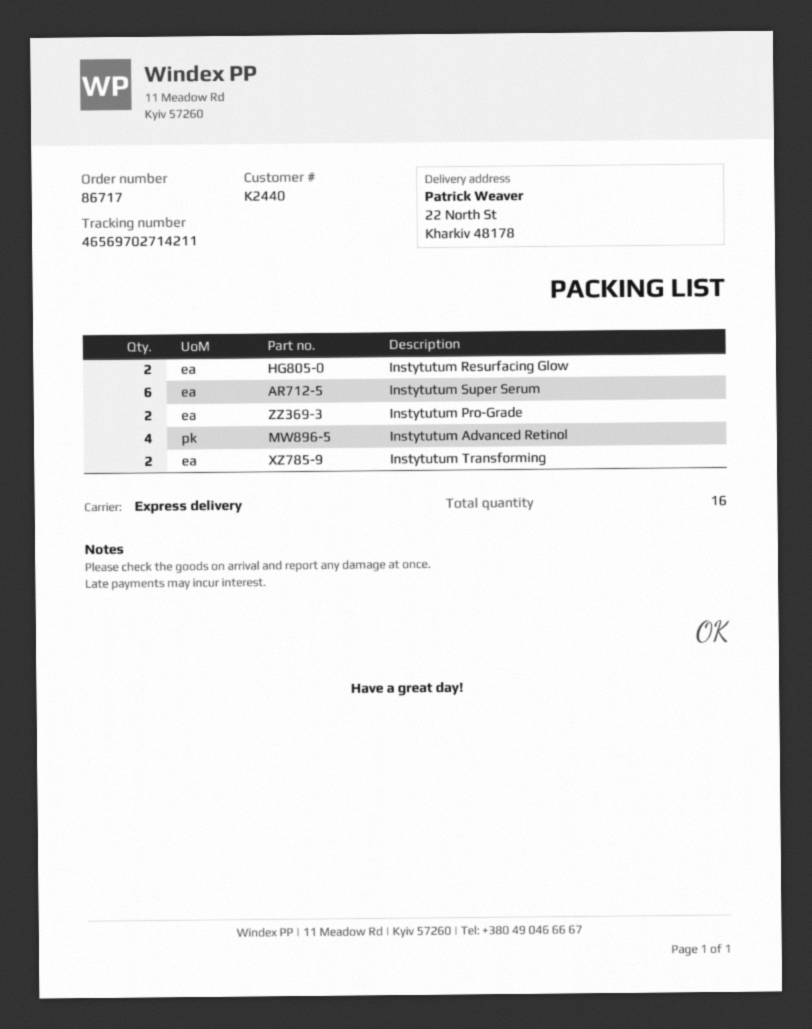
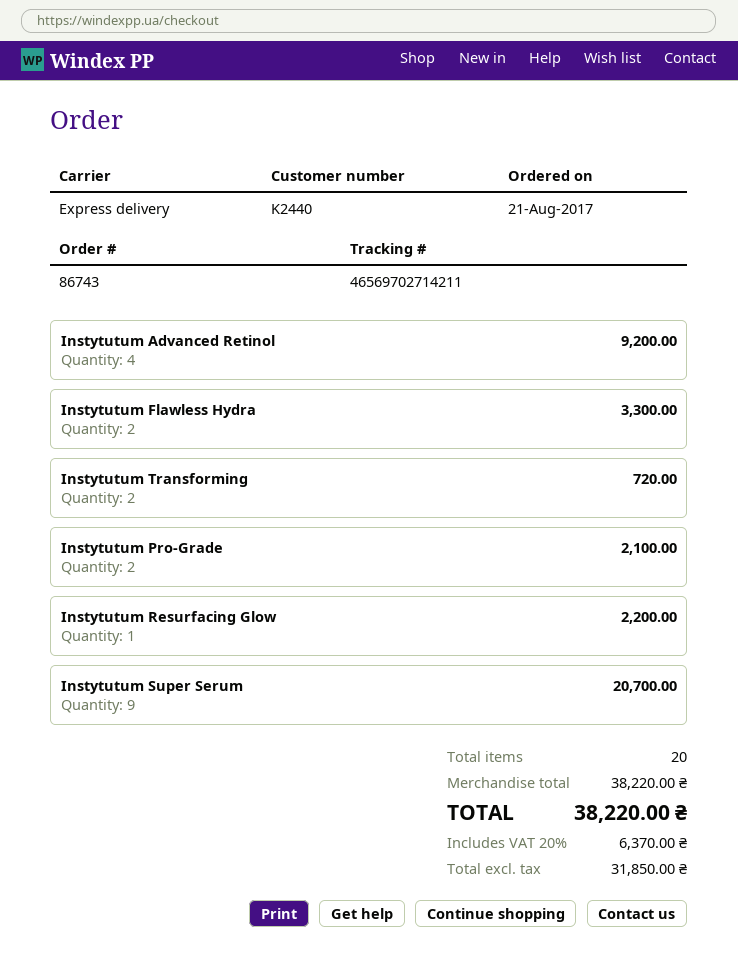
order number: 86717 -> 86743
Instytutum Resurfacing Glow: 2 -> 1
Instytutum Super Serum: 6 -> 9
Instytutum Flawless Hydra: none -> 2
total quantity: 16 -> 20

